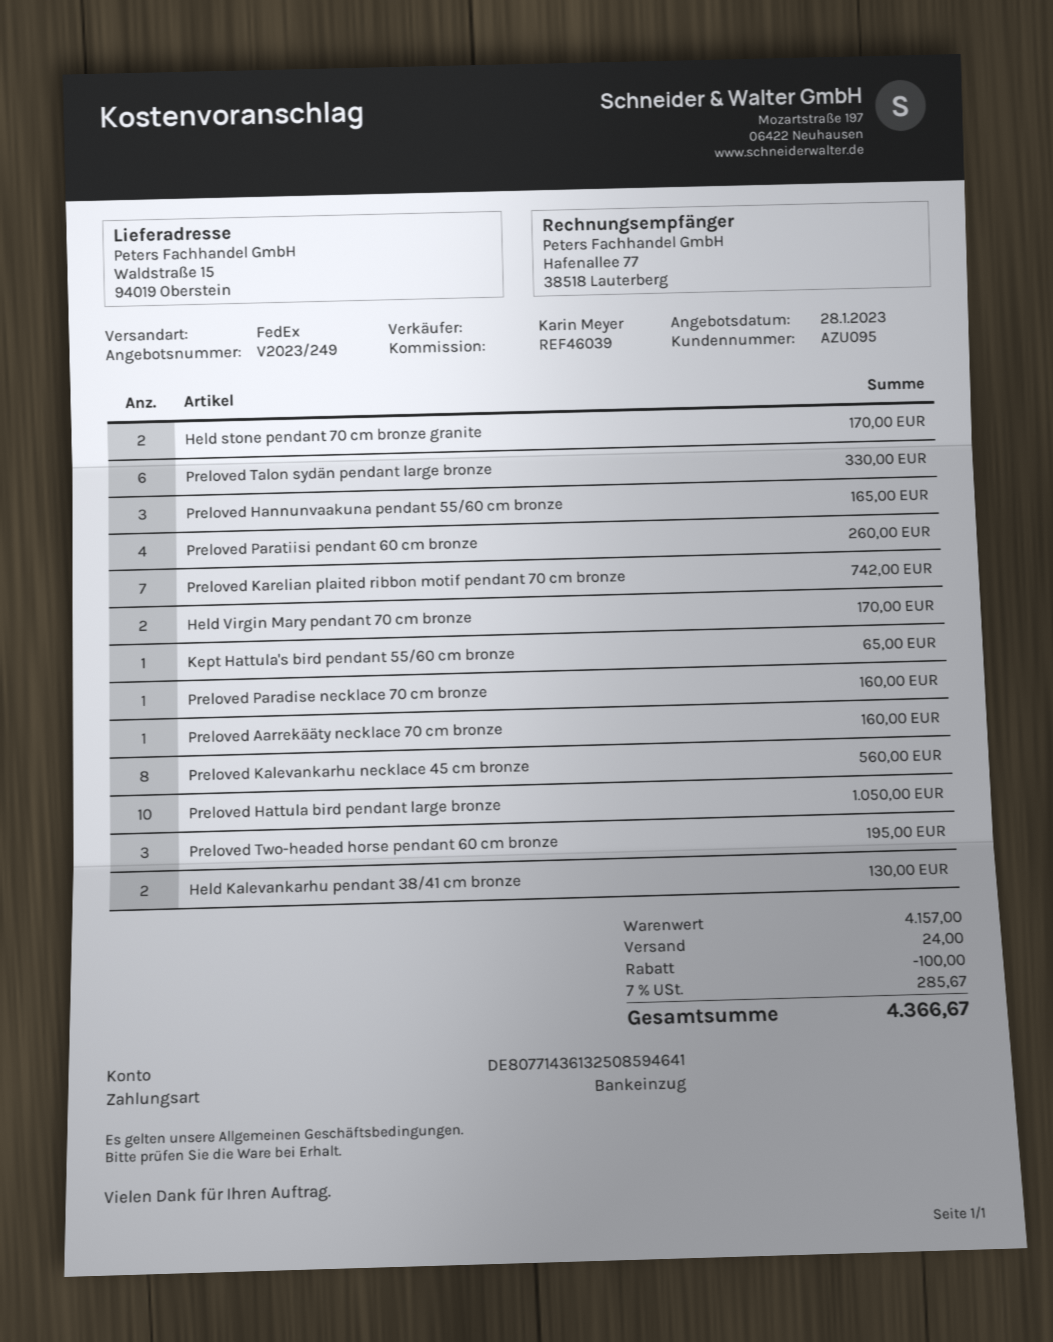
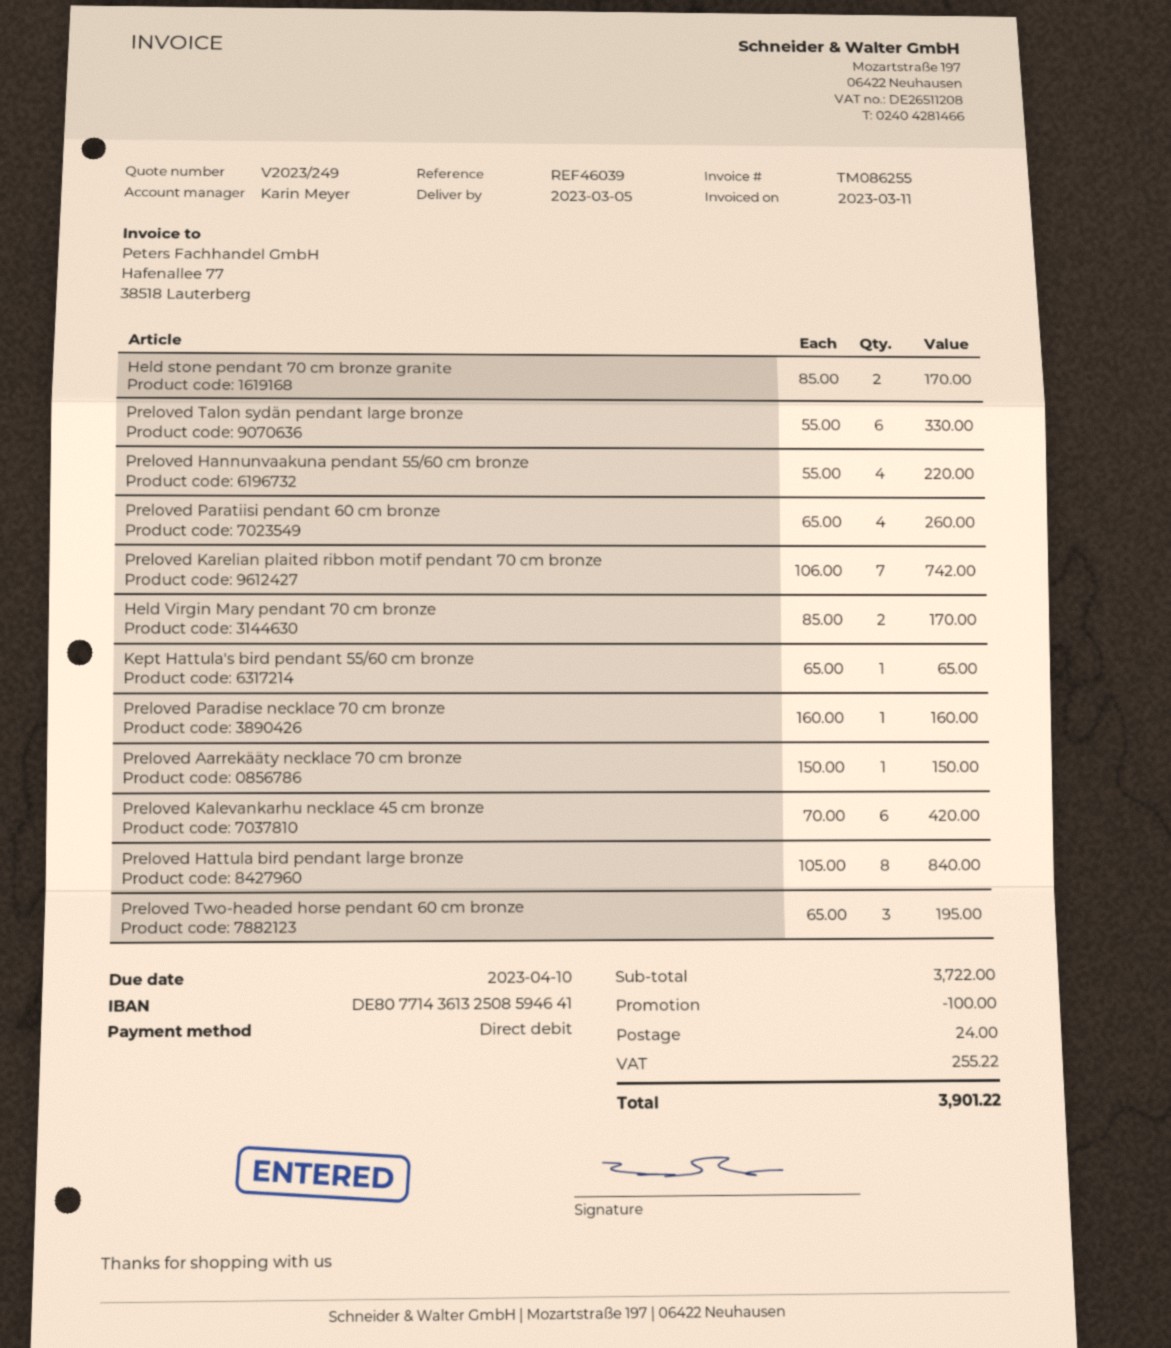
Preloved Hannunvaakuna pendant 55/60 cm bronze: 3 for 165.00 -> 4 for 220.00
Preloved Aarrekääty necklace 70 cm bronze: 1 for 160.00 -> 1 for 150.00
Preloved Kalevankarhu necklace 45 cm bronze: 8 for 560.00 -> 6 for 420.00
Preloved Hattula bird pendant large bronze: 10 for 1050.00 -> 8 for 840.00
Held Kalevankarhu pendant 38/41 cm bronze: 2 for 130.00 -> none
subtotal: 4157.00 -> 3722.00
tax: 285.67 -> 255.22
total: 4366.67 -> 3901.22

